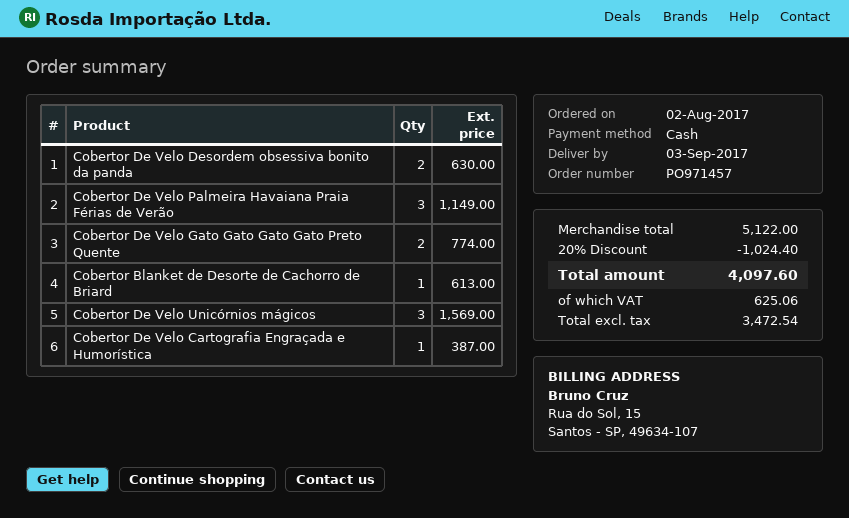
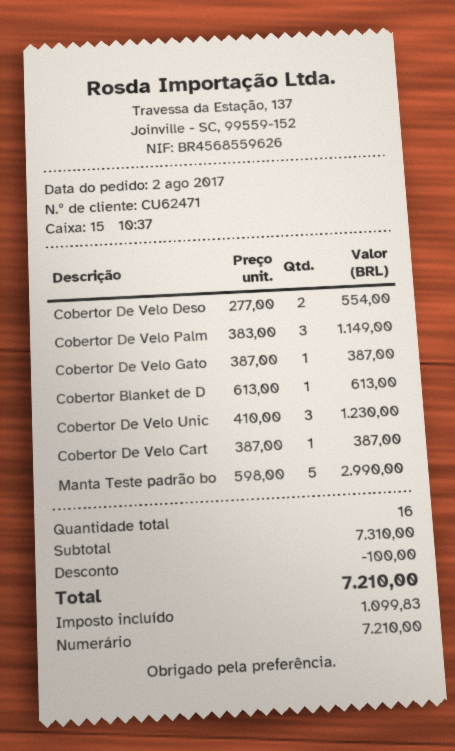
Cobertor De Velo Desordem obsessiva bonito da panda: 2 for 630.00 -> 2 for 554.00
Cobertor De Velo Gato Gato Gato Gato Preto Quente: 2 for 774.00 -> 1 for 387.00
Cobertor De Velo Unicórnios mágicos: 3 for 1569.00 -> 3 for 1230.00
Manta Teste padrão bo: none -> 5 for 2990.00
subtotal: 5122.00 -> 7310.00
discount: 1024.40 -> 100.00
tax: 625.06 -> 1099.83
total: 4097.60 -> 7210.00

